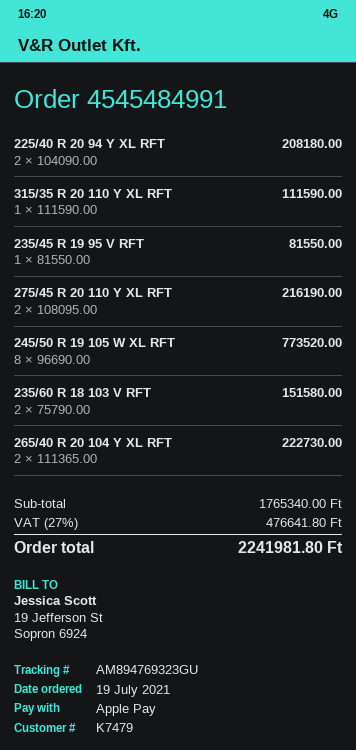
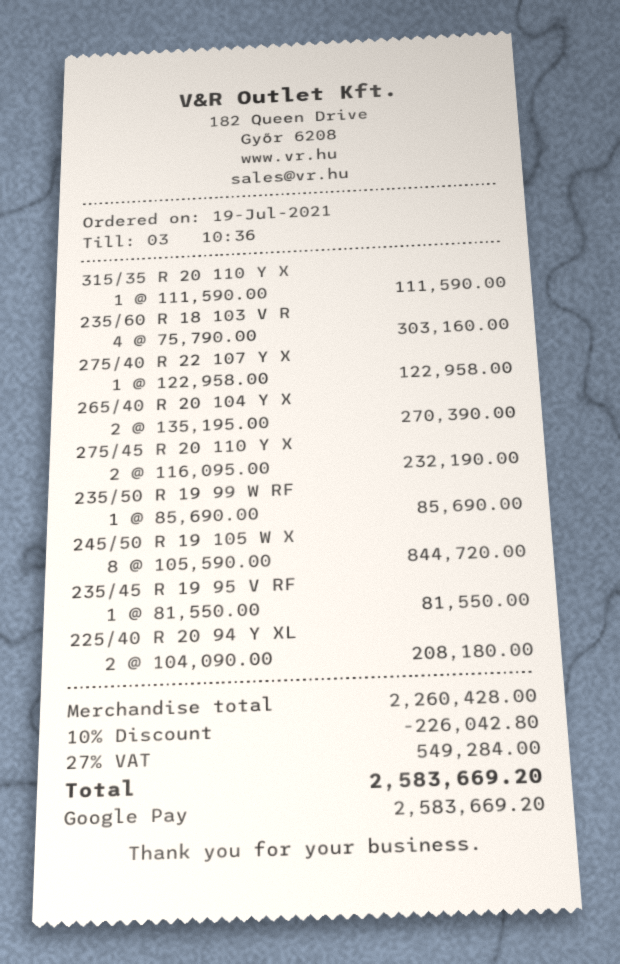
payment method: Apple Pay -> Google Pay
275/45 R 20 110 Y XL RFT: 2 x 108095.00 = 216190.00 -> 2 x 116095.00 = 232190.00
245/50 R 19 105 W XL RFT: 8 x 96690.00 = 773520.00 -> 8 x 105590.00 = 844720.00
235/60 R 18 103 V RFT: 2 x 75790.00 = 151580.00 -> 4 x 75790.00 = 303160.00
265/40 R 20 104 Y XL RFT: 2 x 111365.00 = 222730.00 -> 2 x 135195.00 = 270390.00
275/40 R 22 107 Y X: none -> 1 x 122958.00 = 122958.00
235/50 R 19 99 W RF: none -> 1 x 85690.00 = 85690.00
subtotal: 1765340.00 -> 2260428.00
discount: none -> 10% = 226042.80
tax: 27% = 476641.80 -> 27% = 549284.00
total: 2241981.80 -> 2583669.20

